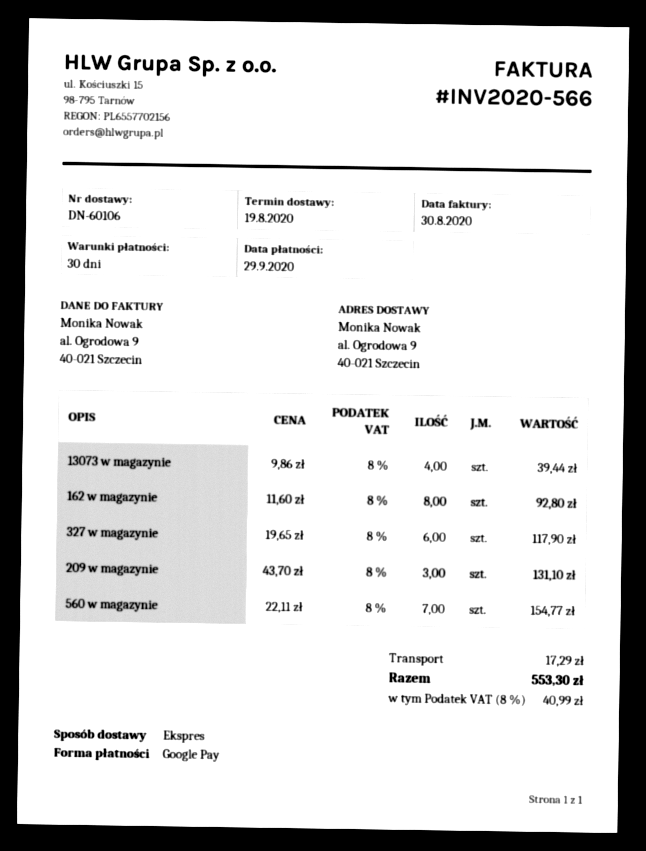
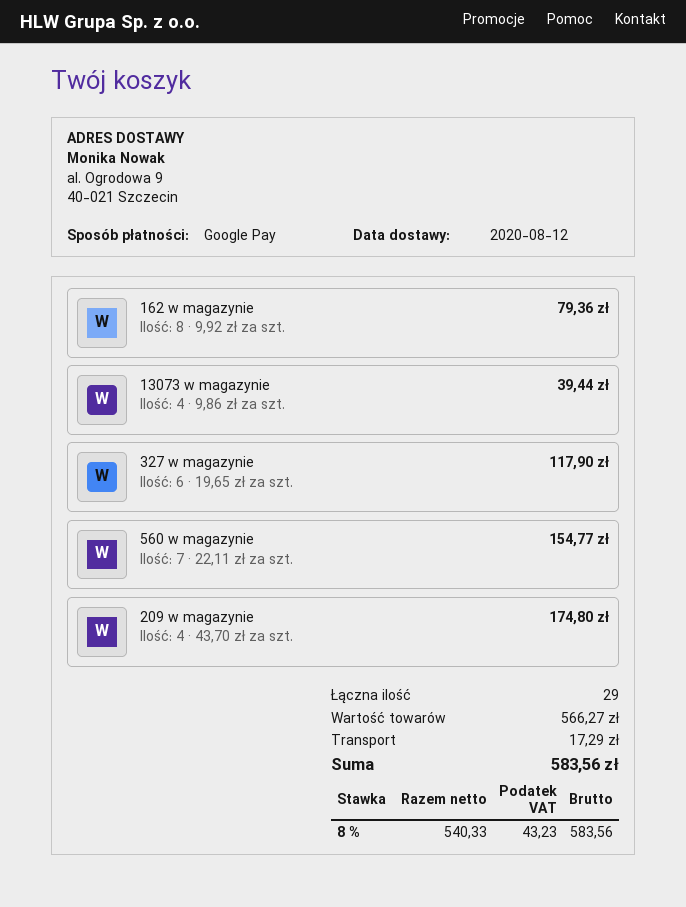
delivery date: 2020-08-19 -> 2020-08-12
162 w magazynie: 8 x 11.60 = 92.80 -> 8 x 9.92 = 79.36
209 w magazynie: 3 x 43.70 = 131.10 -> 4 x 43.70 = 174.80
tax: 8% = 40.99 -> 8% = 43.23
total: 553.30 -> 583.56

